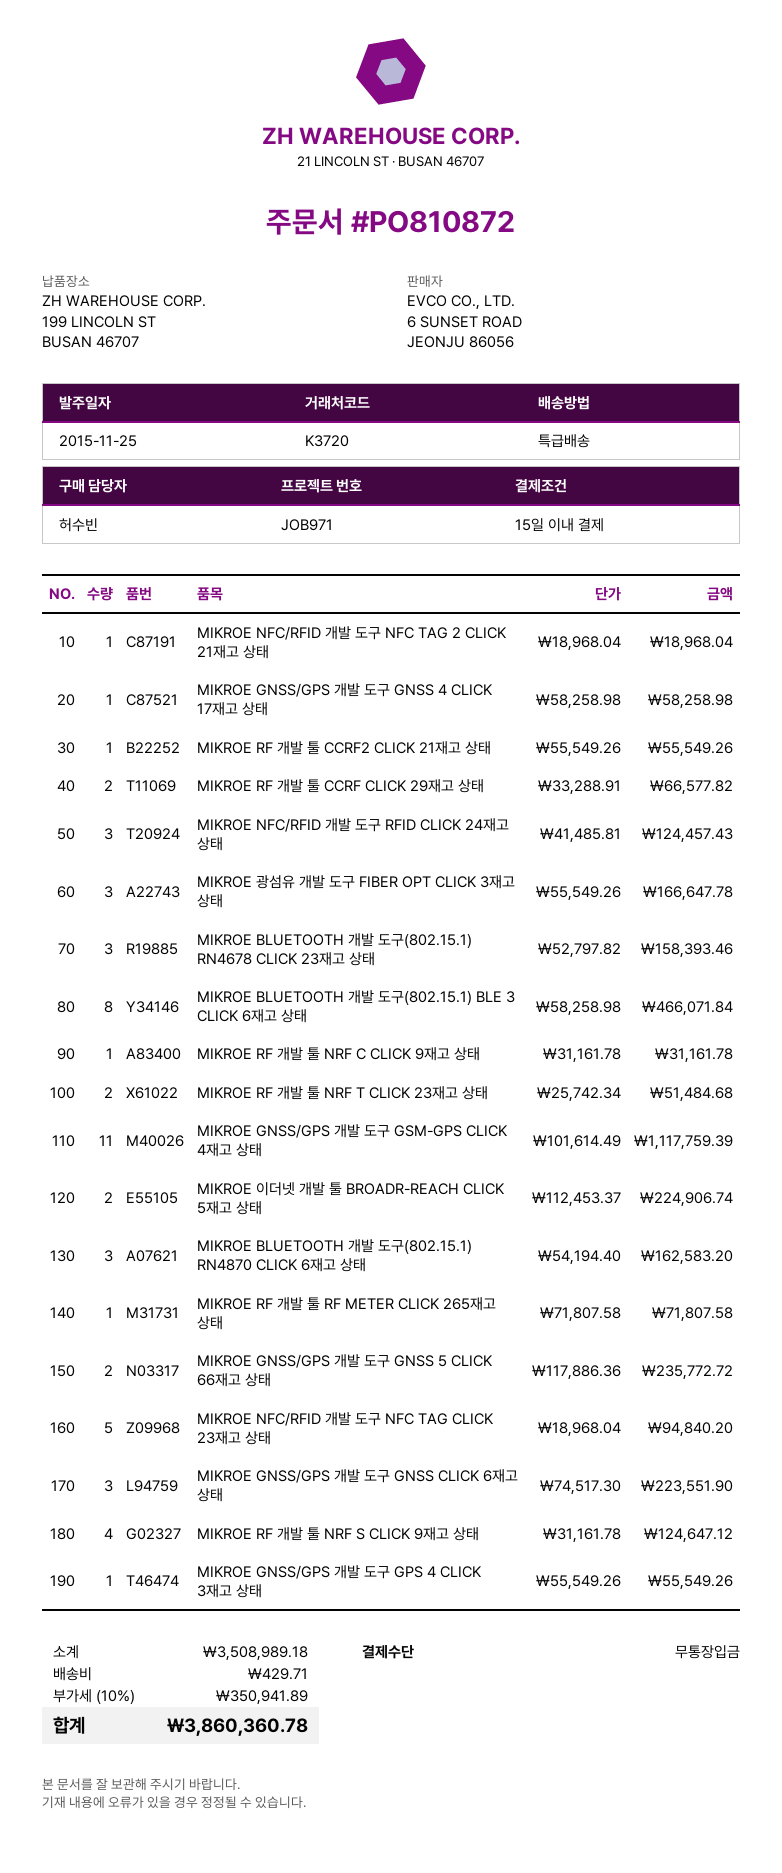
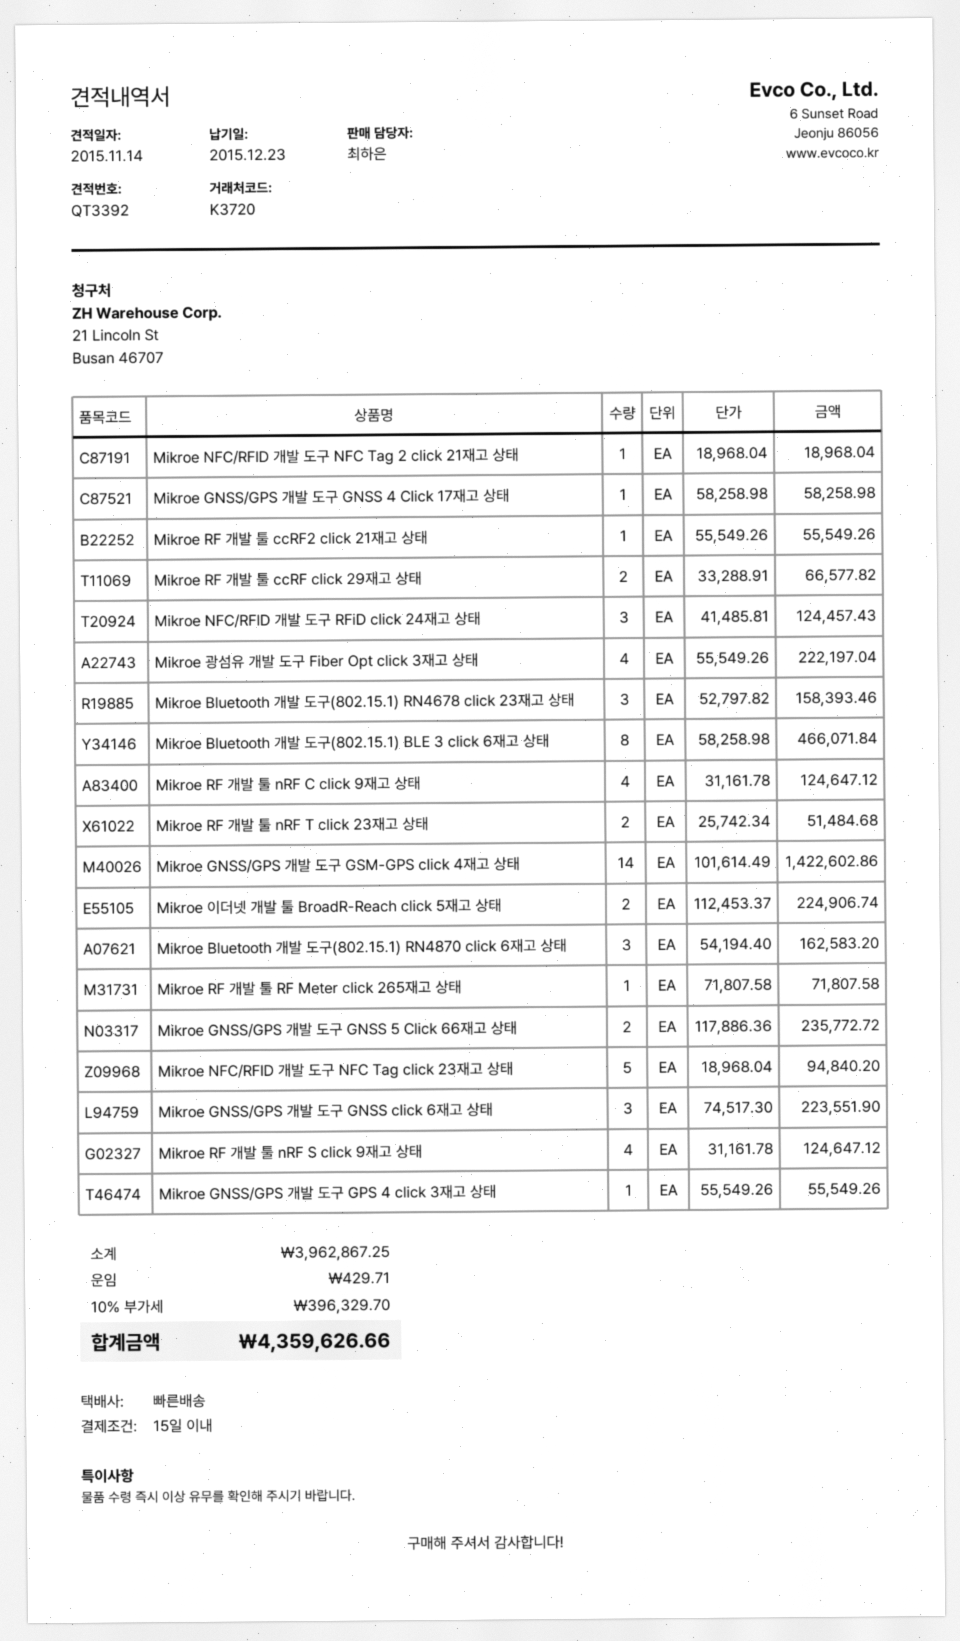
MIKROE 광섬유 개발 도구 FIBER OPT CLICK 3재고 상태: 3 x 55549.26 = 166647.78 -> 4 x 55549.26 = 222197.04
MIKROE RF 개발 툴 NRF C CLICK 9재고 상태: 1 x 31161.78 = 31161.78 -> 4 x 31161.78 = 124647.12
MIKROE GNSS/GPS 개발 도구 GSM-GPS CLICK 4재고 상태: 11 x 101614.49 = 1117759.39 -> 14 x 101614.49 = 1422602.86
subtotal: 3508989.18 -> 3962867.25
tax: 10% = 350941.89 -> 10% = 396329.70
total: 3860360.78 -> 4359626.66

